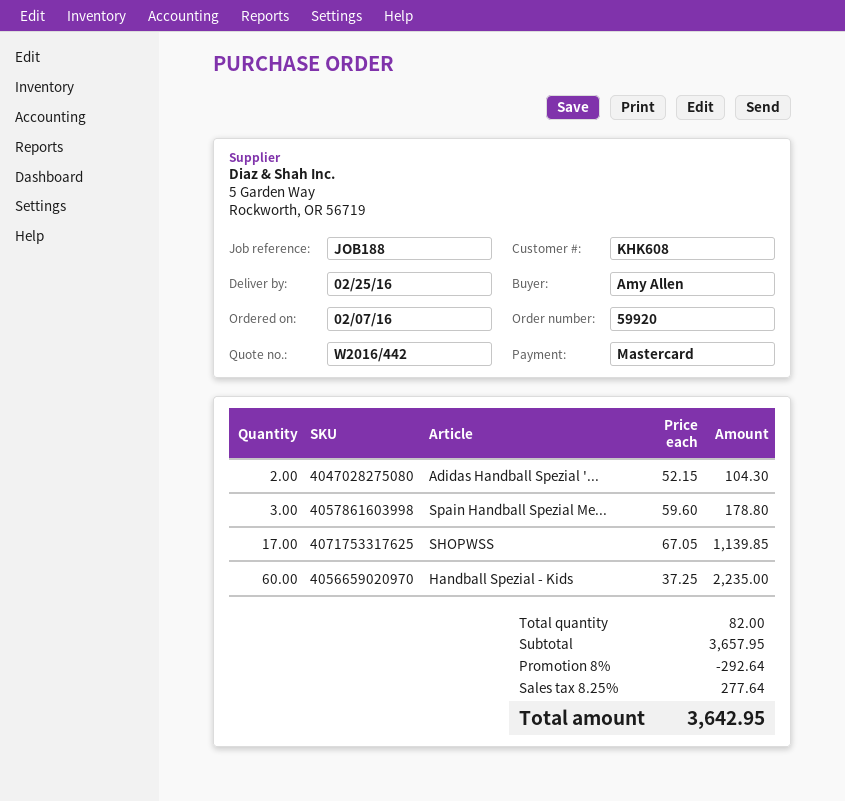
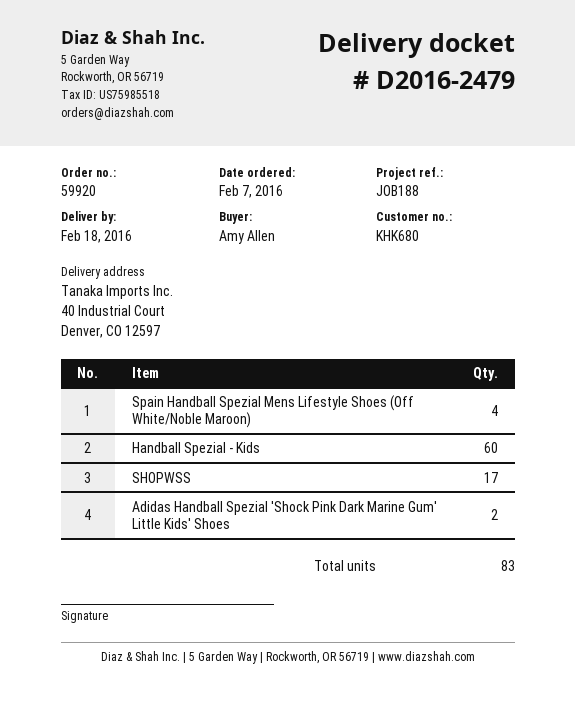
delivery date: 2016-02-25 -> 2016-02-18
customer number: KHK608 -> KHK680
Spain Handball Spezial Me...: 3 -> 4
total quantity: 82 -> 83

